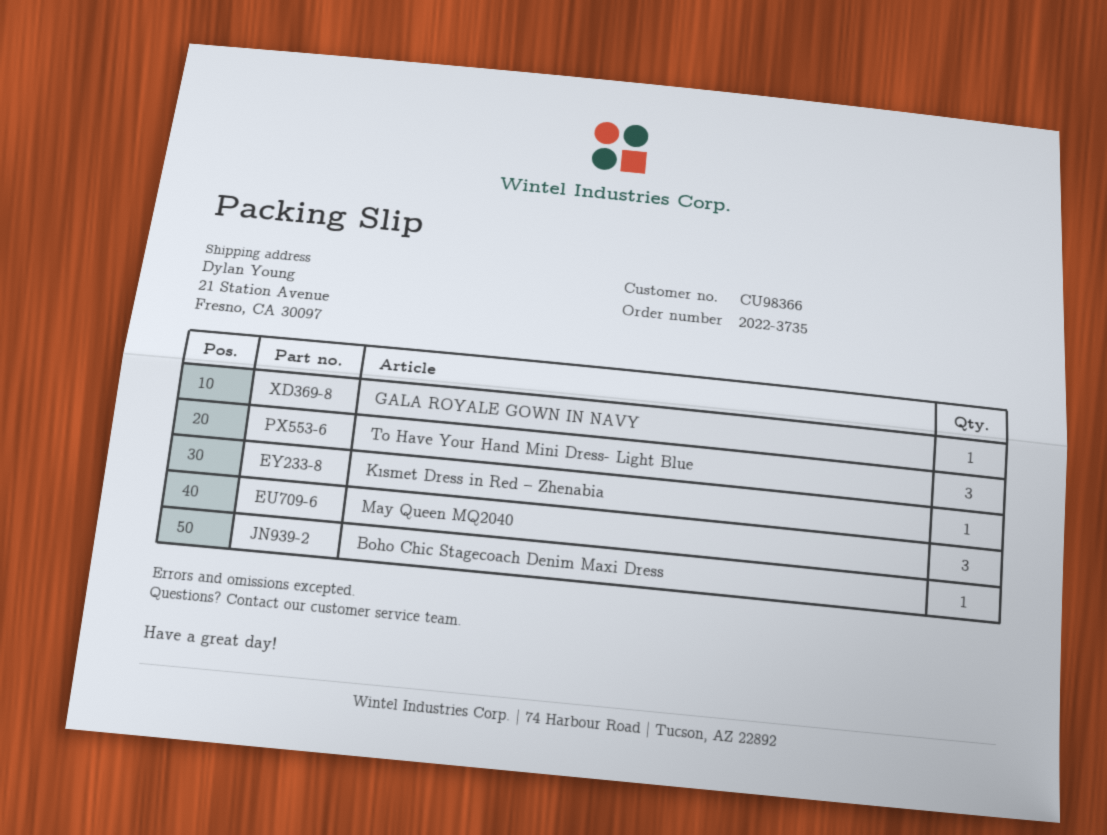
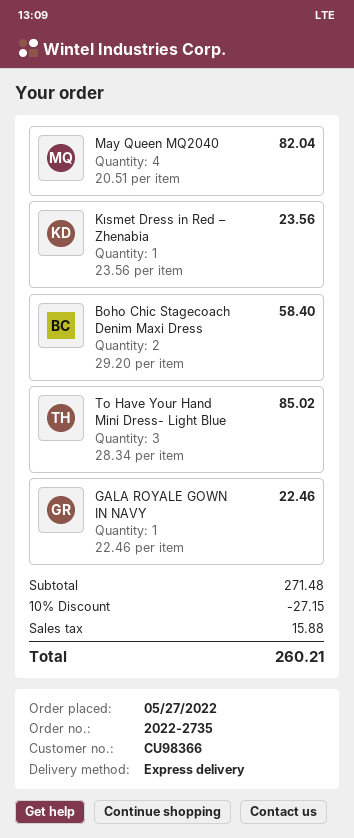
order number: 2022-3735 -> 2022-2735
May Queen MQ2040: 3 -> 4
Boho Chic Stagecoach Denim Maxi Dress: 1 -> 2

